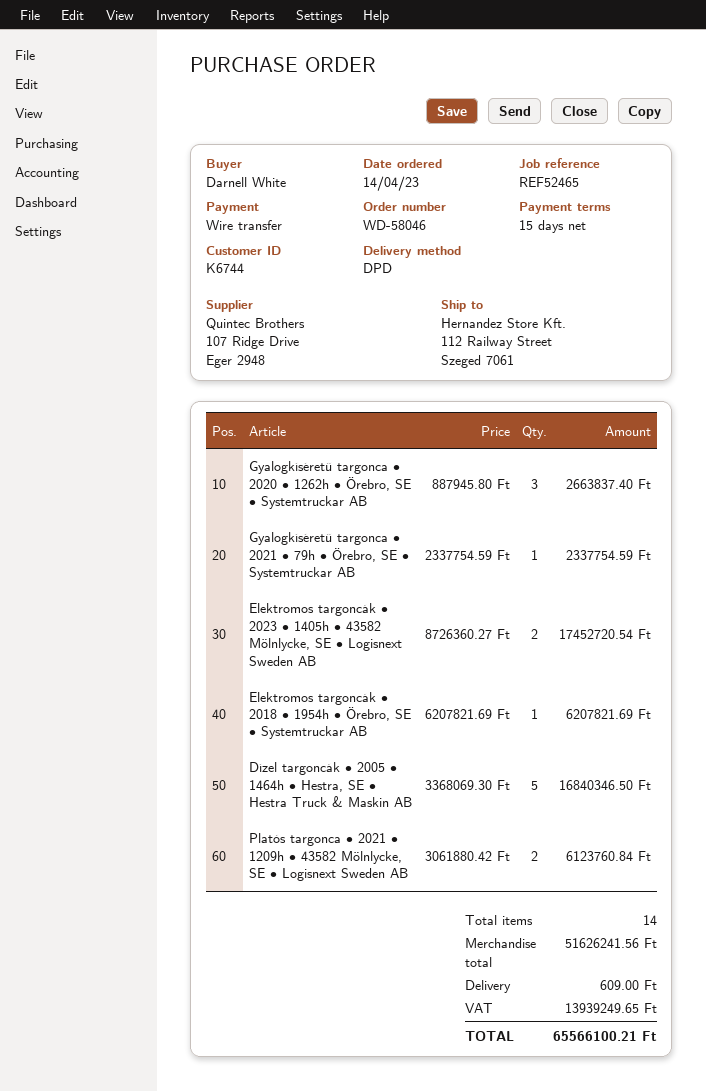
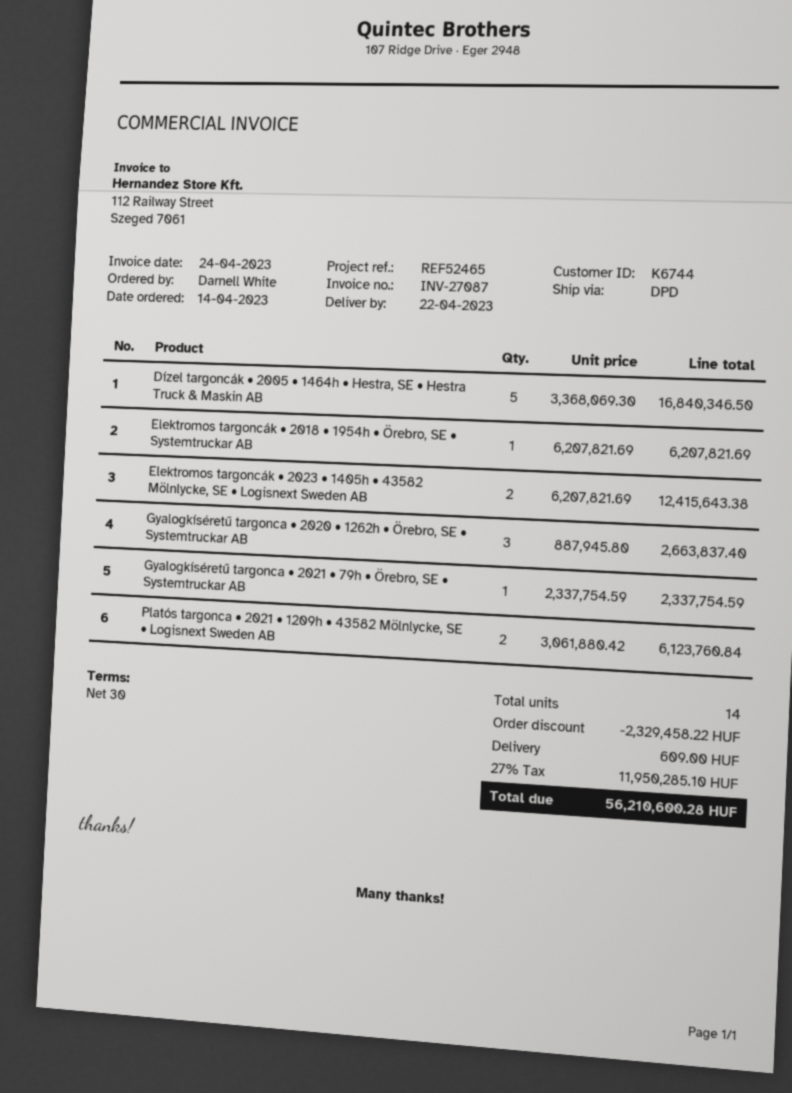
payment terms: 15 days -> 30 days
Elektromos targoncák • 2023 • 1405h • 43582 Mölnlycke, SE • Logisnext Sweden AB: 2 x 8726360.27 = 17452720.54 -> 2 x 6207821.69 = 12415643.38
discount: none -> 2329458.22
tax: 13939249.65 -> 11950285.10
total: 65566100.21 -> 56210600.28

